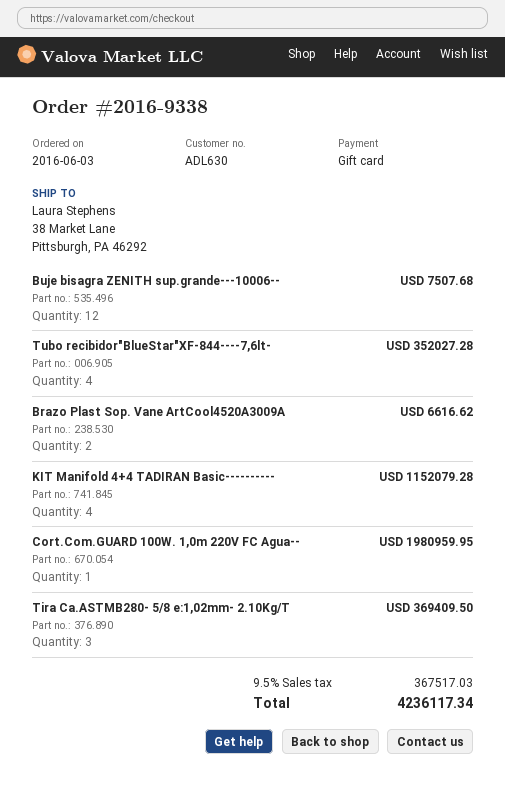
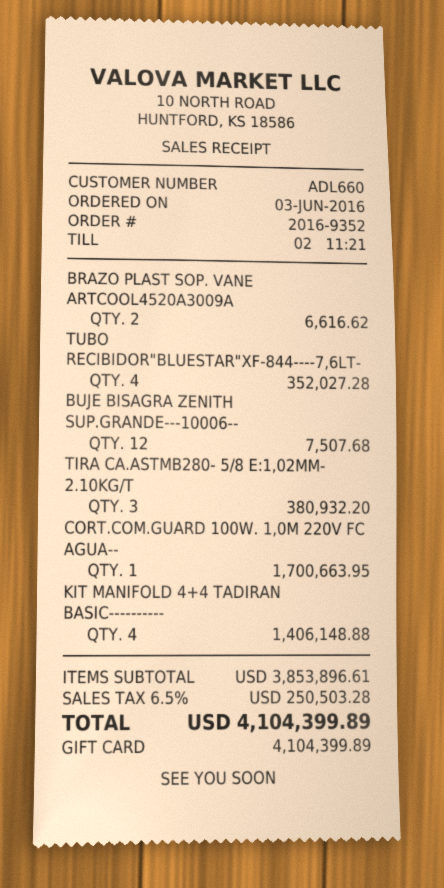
order number: 2016-9338 -> 2016-9352
customer number: ADL630 -> ADL660
KIT Manifold 4+4 TADIRAN Basic----------: 4 for 1152079.28 -> 4 for 1406148.88
Cort.Com.GUARD 100W. 1,0m 220V FC Agua--: 1 for 1980959.95 -> 1 for 1700663.95
Tira Ca.ASTMB280- 5/8 e:1,02mm- 2.10Kg/T: 3 for 369409.50 -> 3 for 380932.20
tax: 9.5% = 367517.03 -> 6.5% = 250503.28
total: 4236117.34 -> 4104399.89

